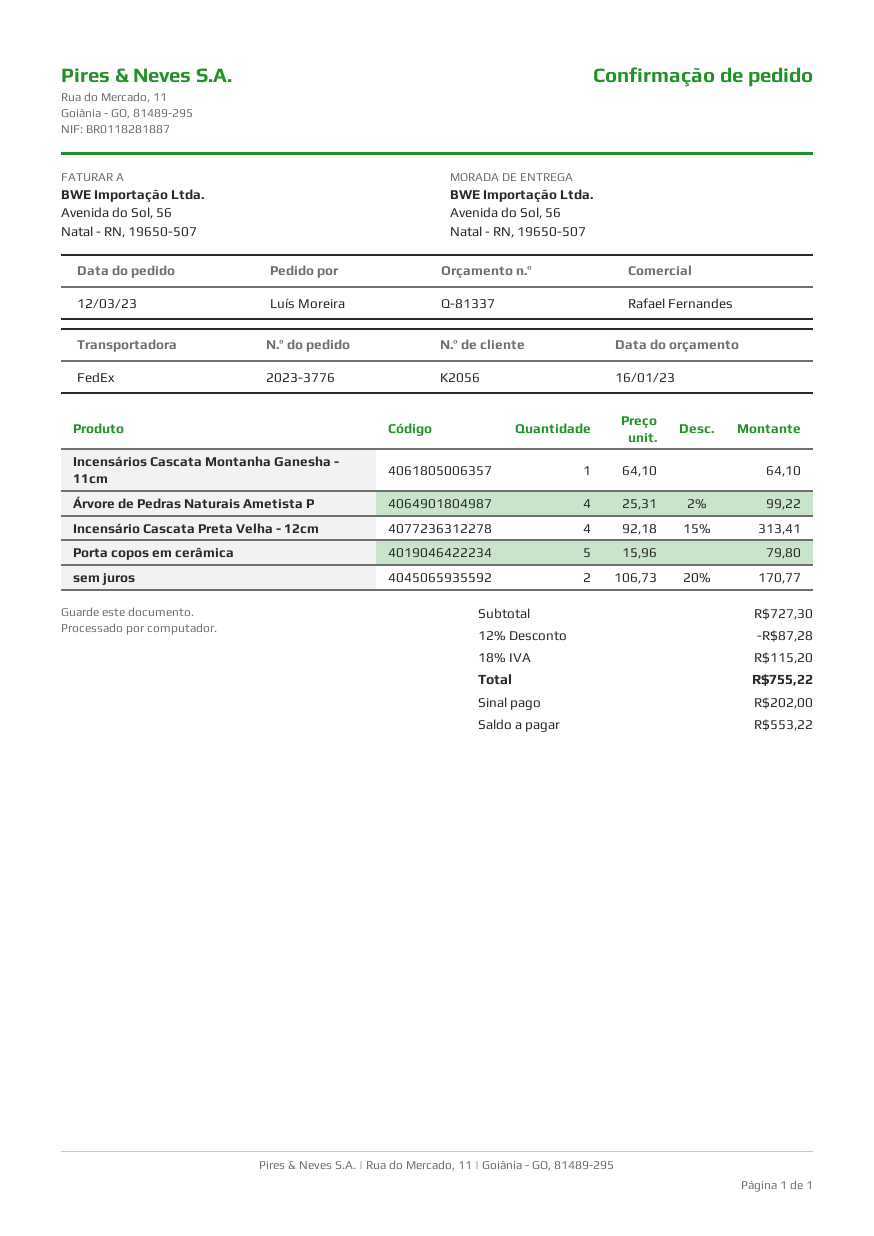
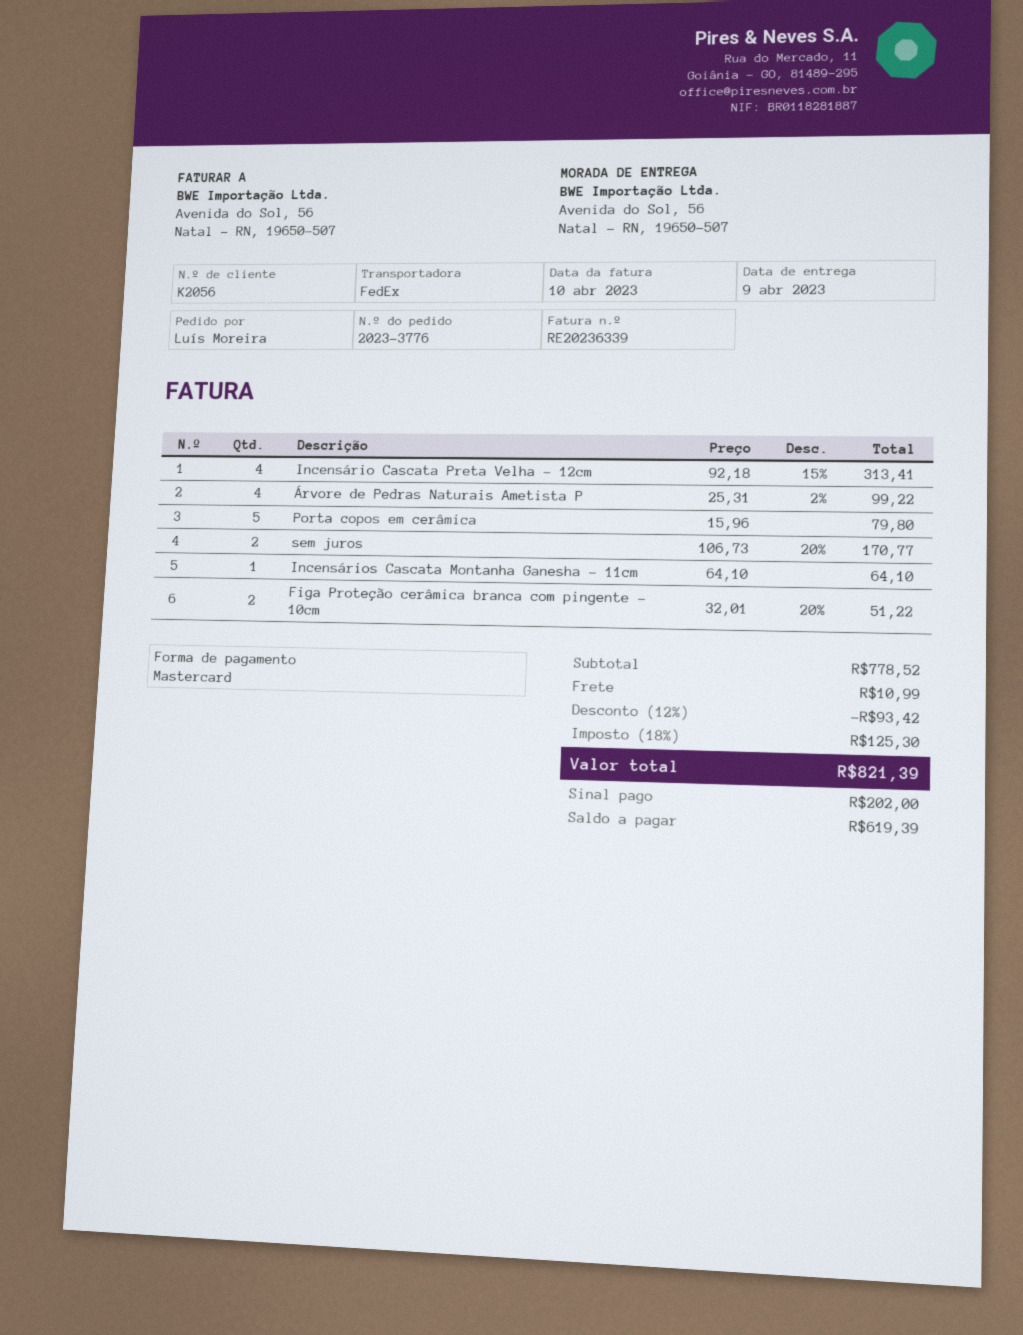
Figa Proteção cerâmica branca com pingente - 10cm: none -> 2 x 32.01 - 20% = 51.22
subtotal: 727.30 -> 778.52
discount: 12% = 87.28 -> 12% = 93.42
shipping: none -> 10.99
tax: 18% = 115.20 -> 18% = 125.30
total: 755.22 -> 821.39
balance: 553.22 -> 619.39

